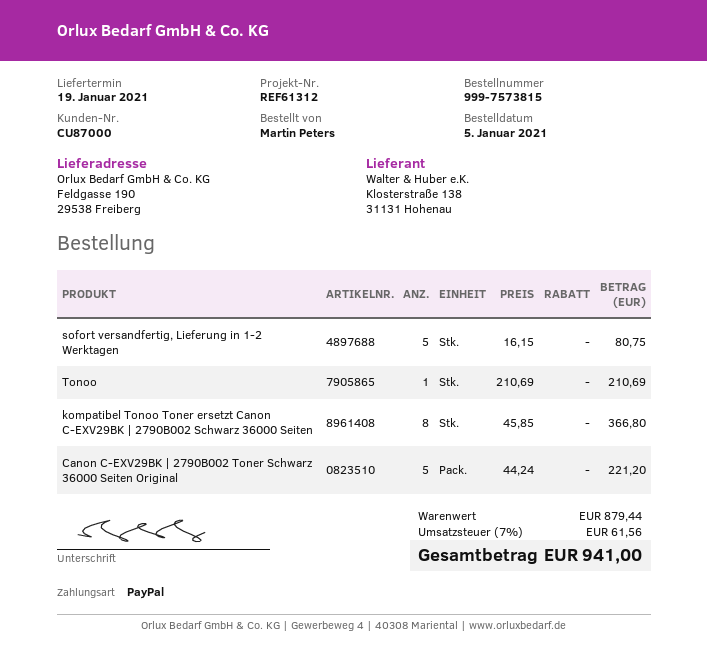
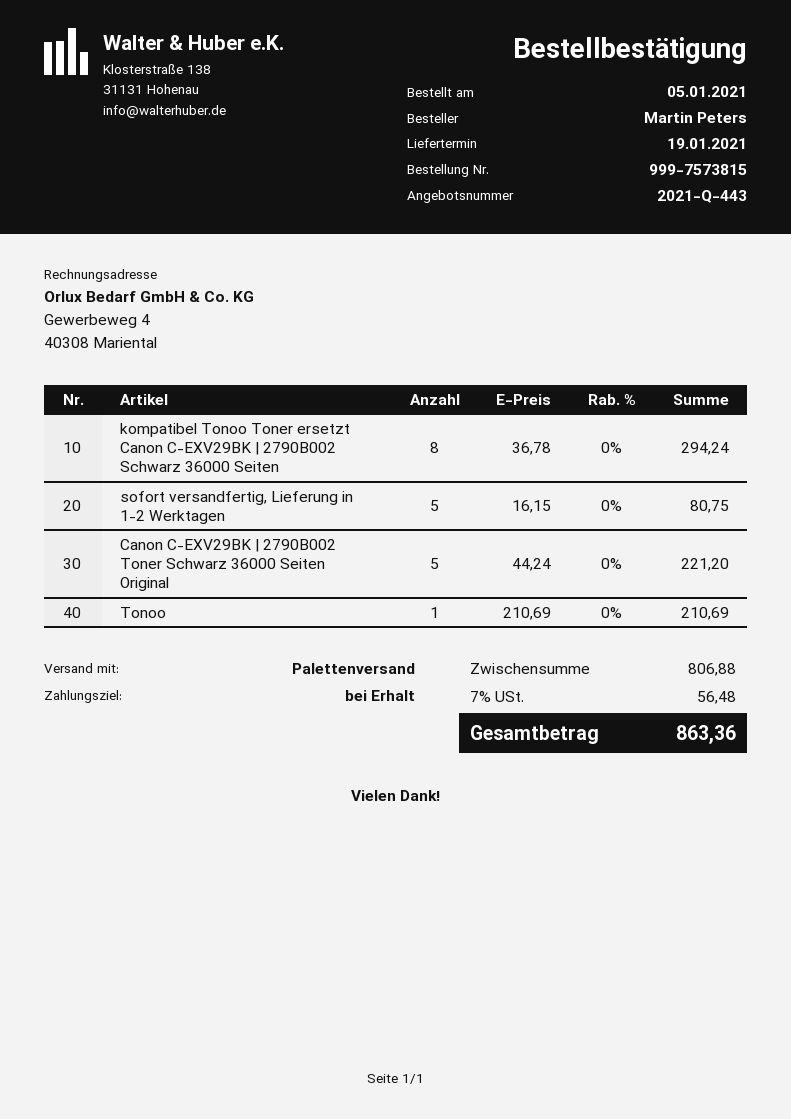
kompatibel Tonoo Toner ersetzt Canon C-EXV29BK | 2790B002 Schwarz 36000 Seiten: 8 x 45.85 = 366.80 -> 8 x 36.78 = 294.24
subtotal: 879.44 -> 806.88
tax: 7% = 61.56 -> 7% = 56.48
total: 941.00 -> 863.36

